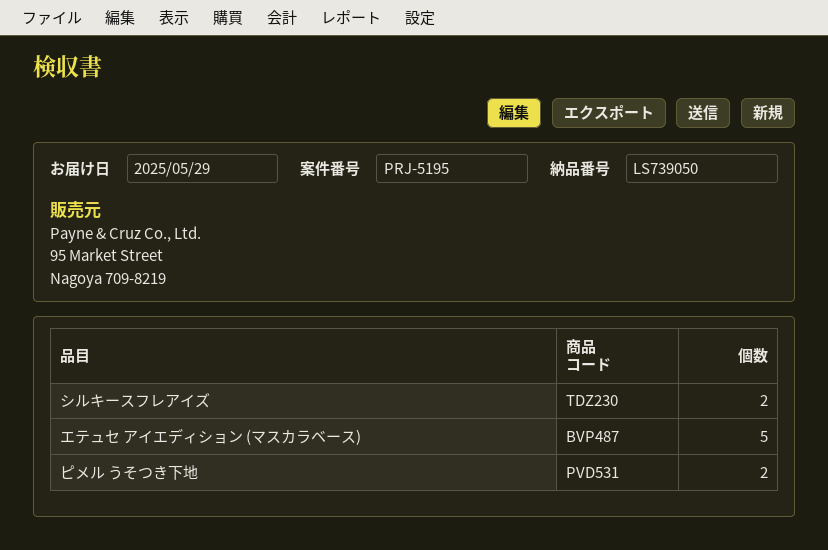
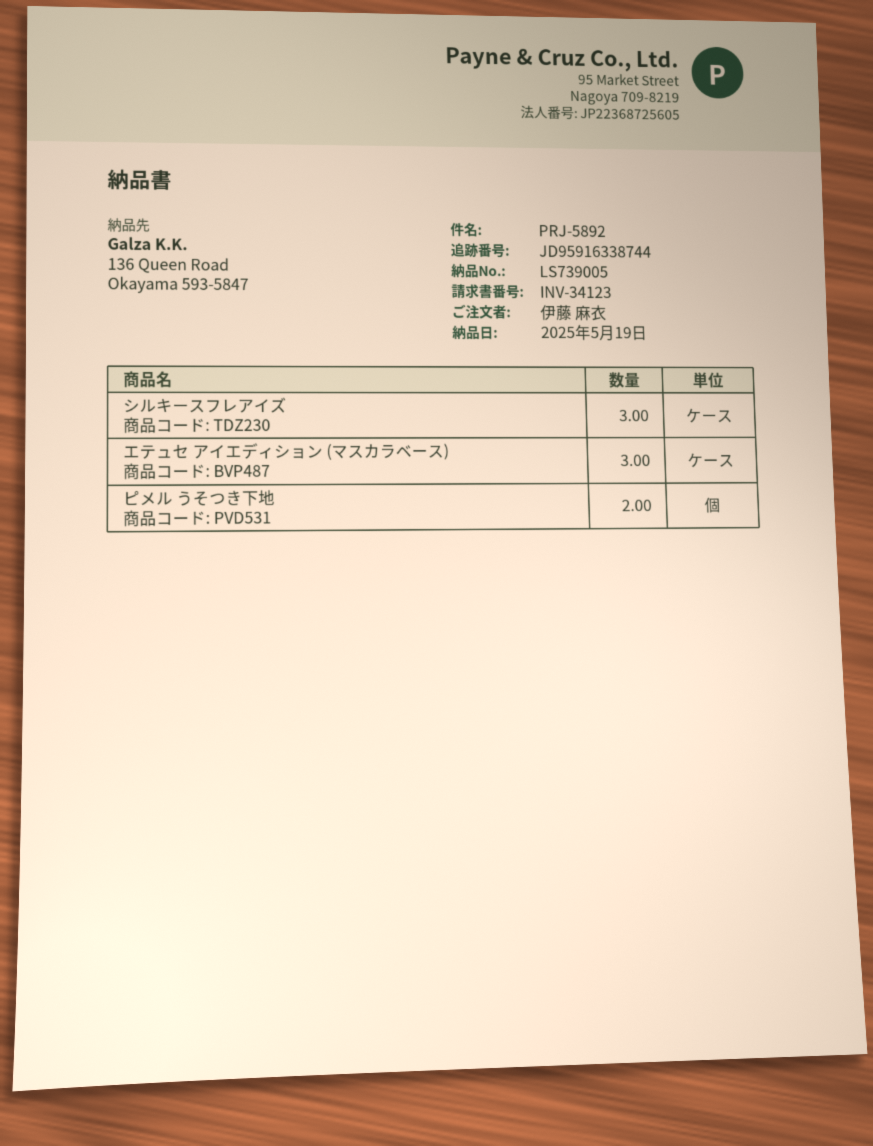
delivery note number: LS739050 -> LS739005
delivery date: 2025-05-29 -> 2025-05-19
reference: PRJ-5195 -> PRJ-5892
シルキースフレアイズ: 2 -> 3
エテュセ アイエディション (マスカラベース): 5 -> 3

